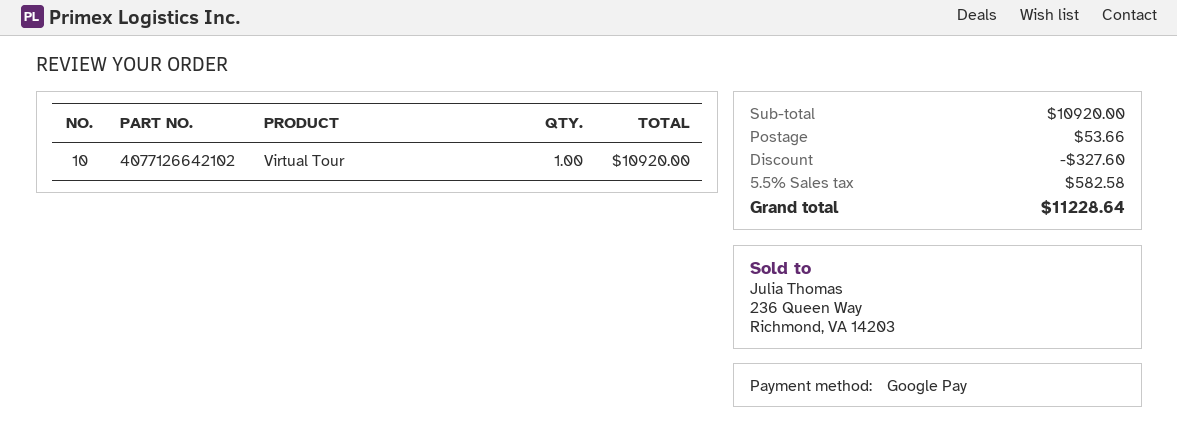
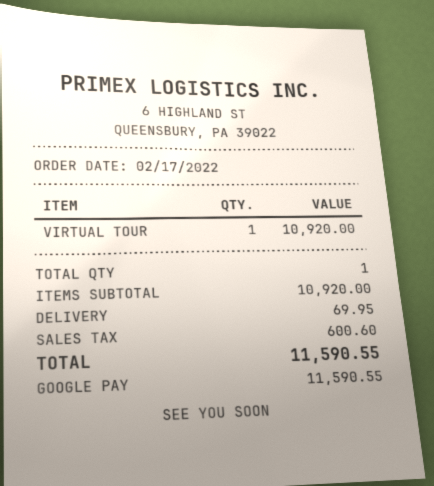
discount: 327.60 -> none
shipping: 53.66 -> 69.95
tax: 582.58 -> 600.60
total: 11228.64 -> 11590.55

